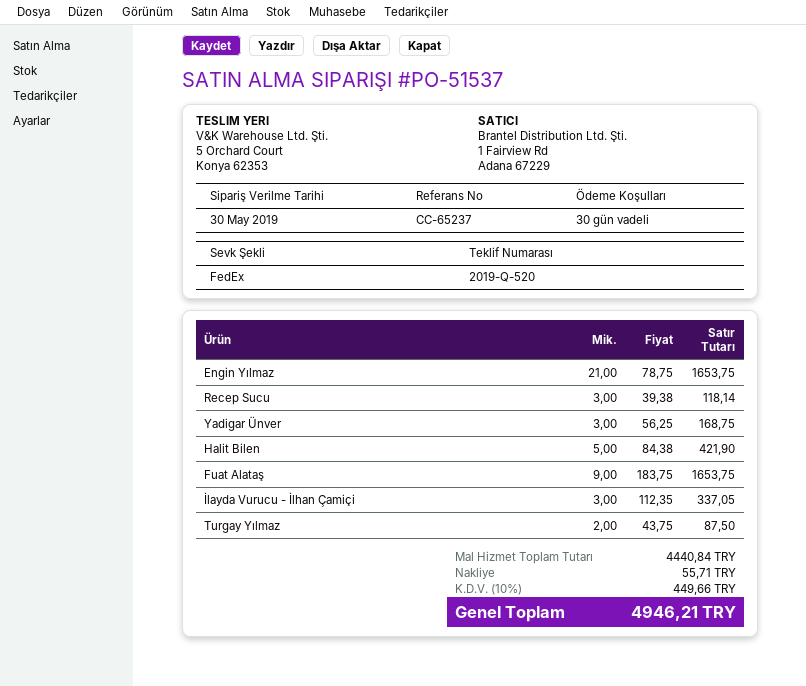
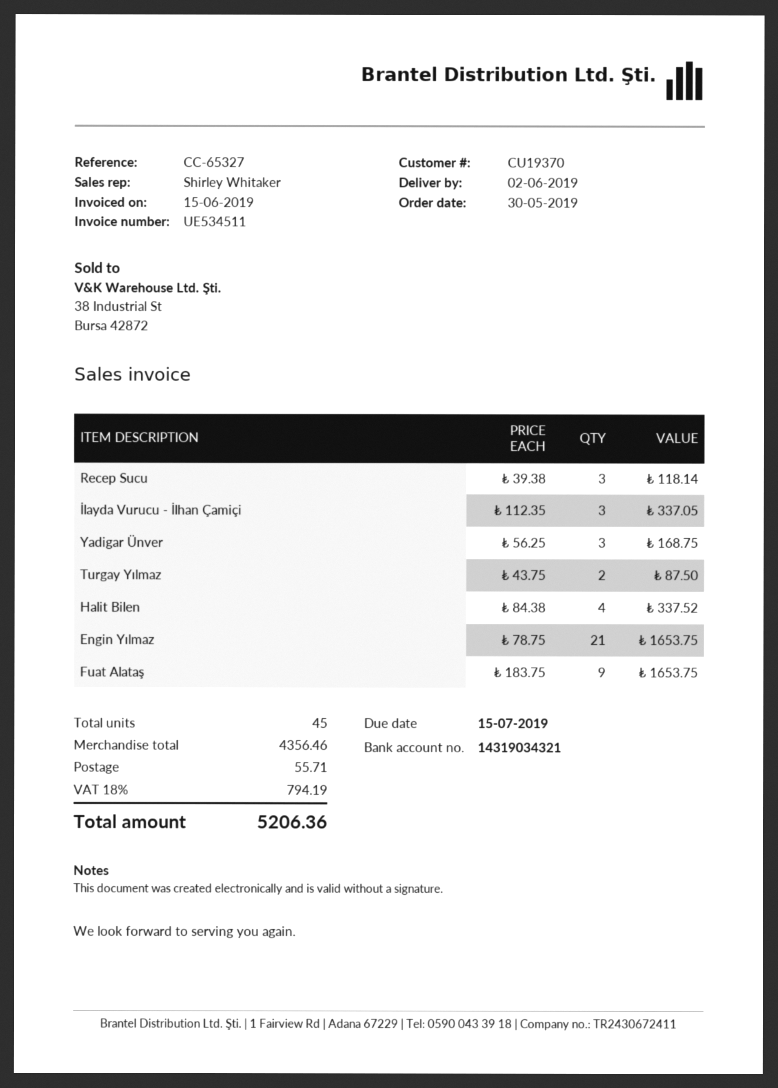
reference: CC-65237 -> CC-65327
Halit Bilen: 5 x 84.38 = 421.90 -> 4 x 84.38 = 337.52
subtotal: 4440.84 -> 4356.46
tax: 10% = 449.66 -> 18% = 794.19
total: 4946.21 -> 5206.36

